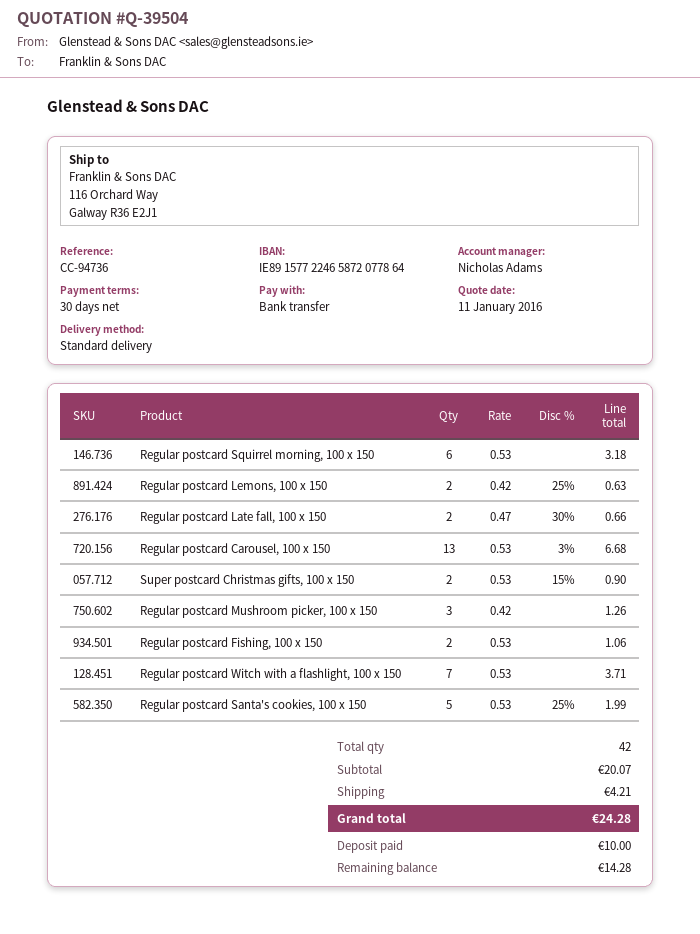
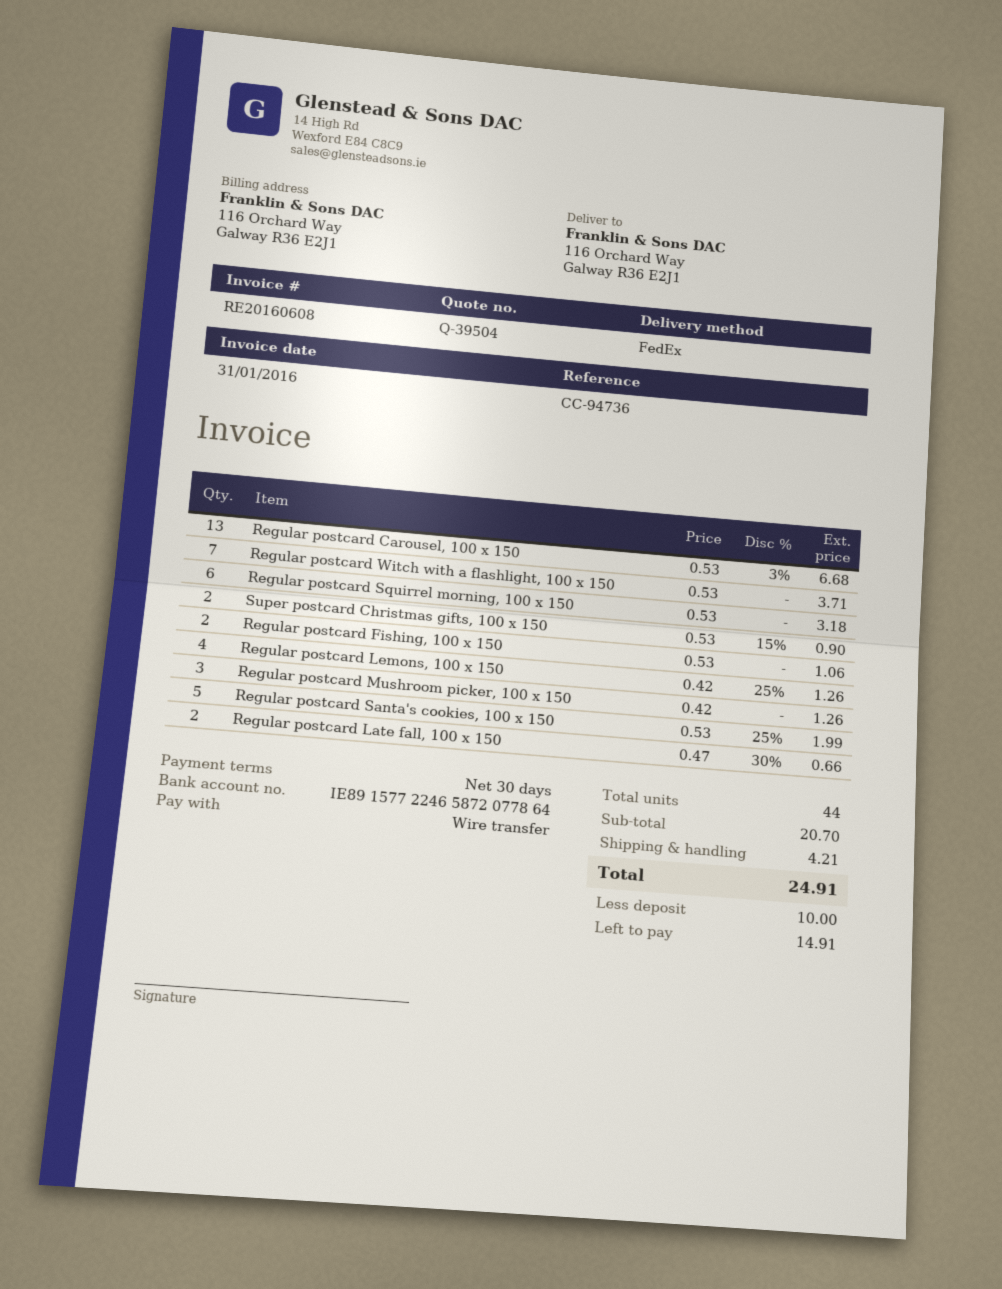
shipping method: standard -> FedEx
Regular postcard Lemons, 100 x 150: 2 x 0.42 - 25% = 0.63 -> 4 x 0.42 - 25% = 1.26
total quantity: 42 -> 44
subtotal: 20.07 -> 20.70
total: 24.28 -> 24.91
balance: 14.28 -> 14.91

